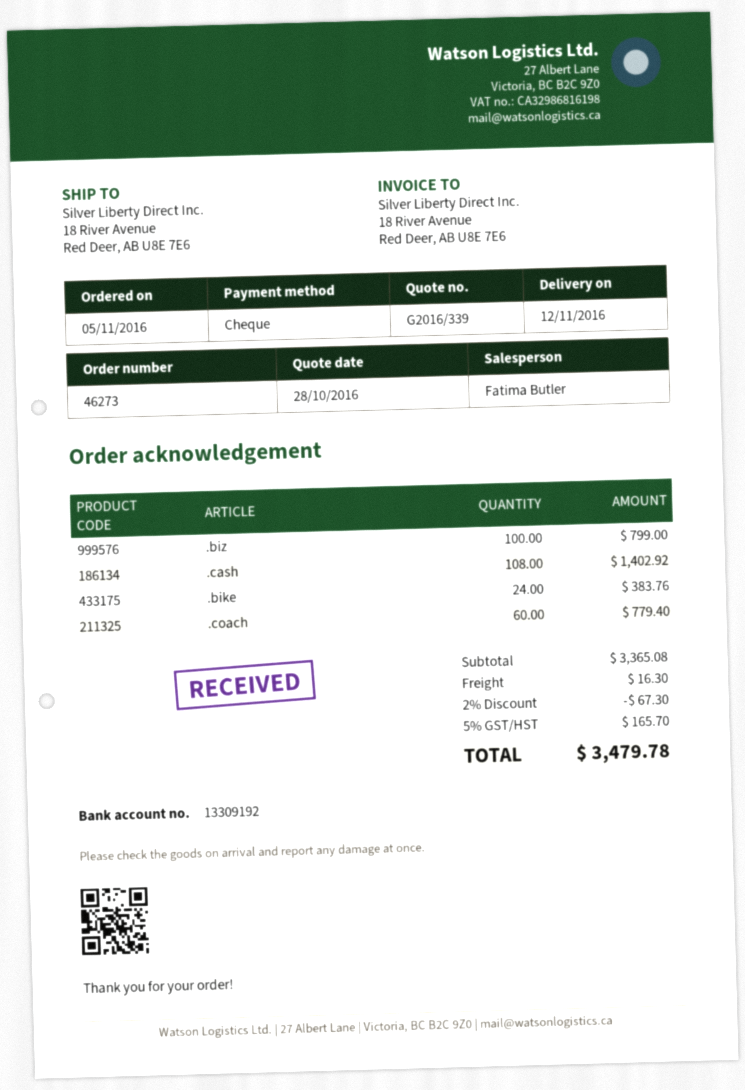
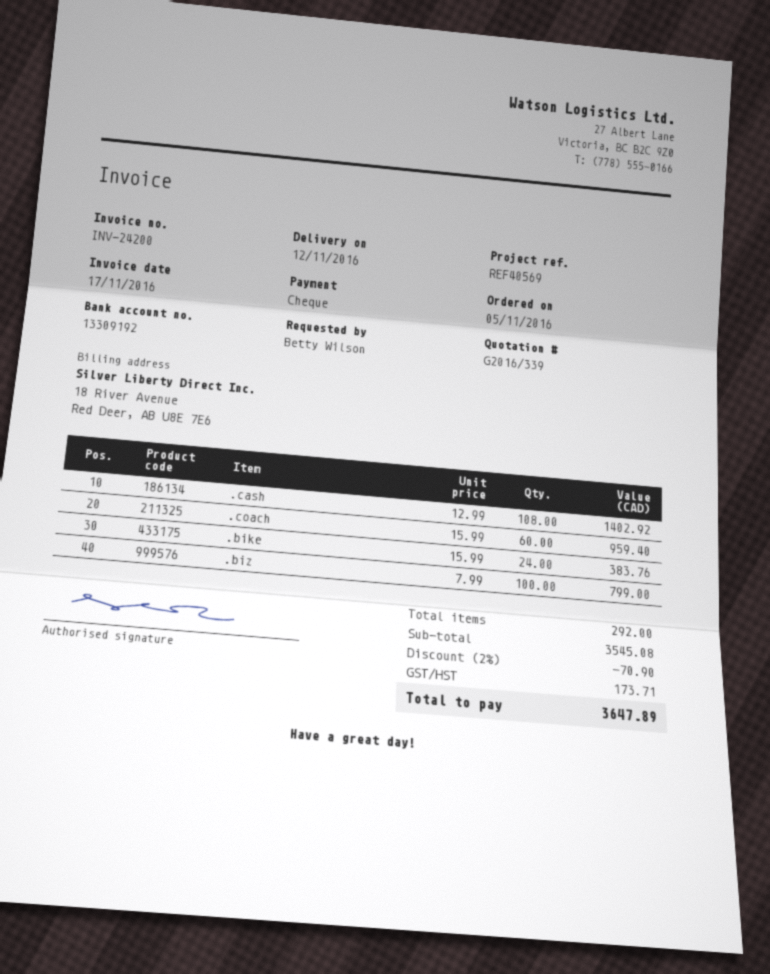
.coach: 60 for 779.40 -> 60 for 959.40
subtotal: 3365.08 -> 3545.08
discount: 2% = 67.30 -> 2% = 70.90
shipping: 16.30 -> none
tax: 165.70 -> 173.71
total: 3479.78 -> 3647.89

